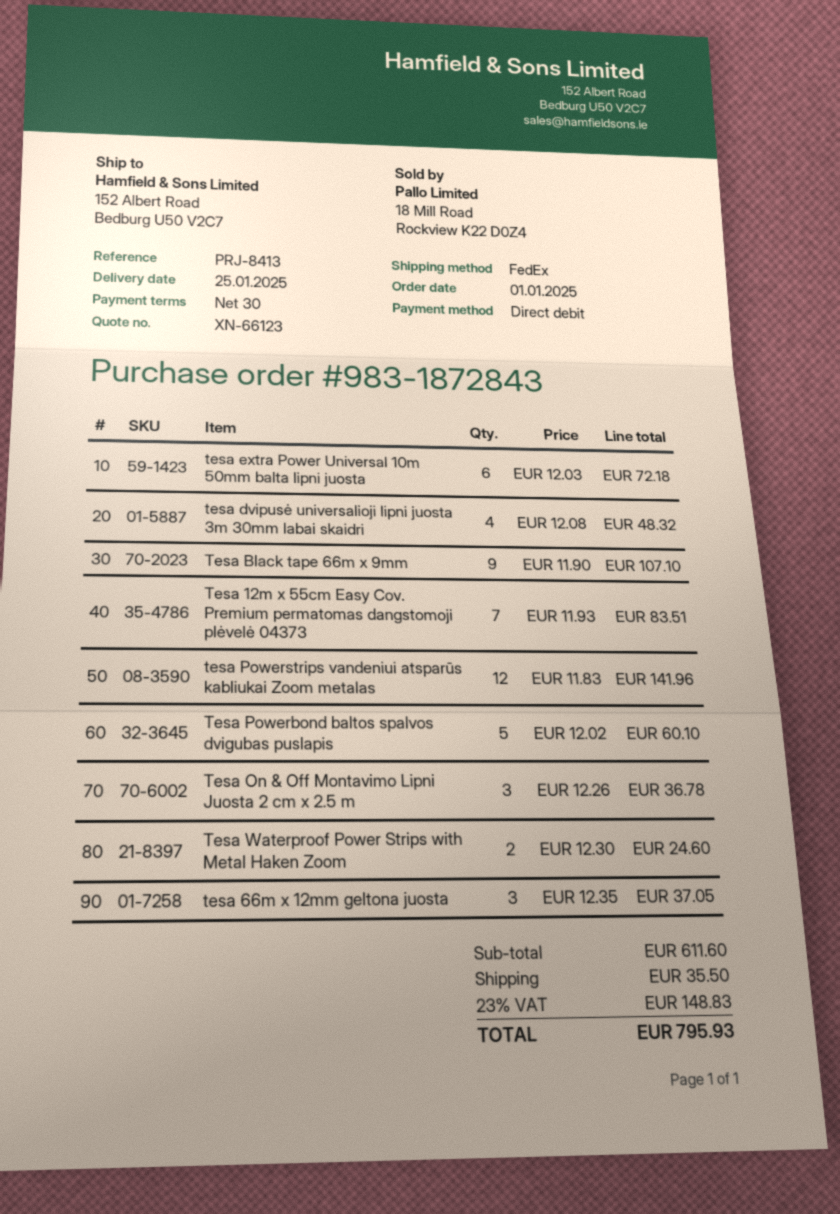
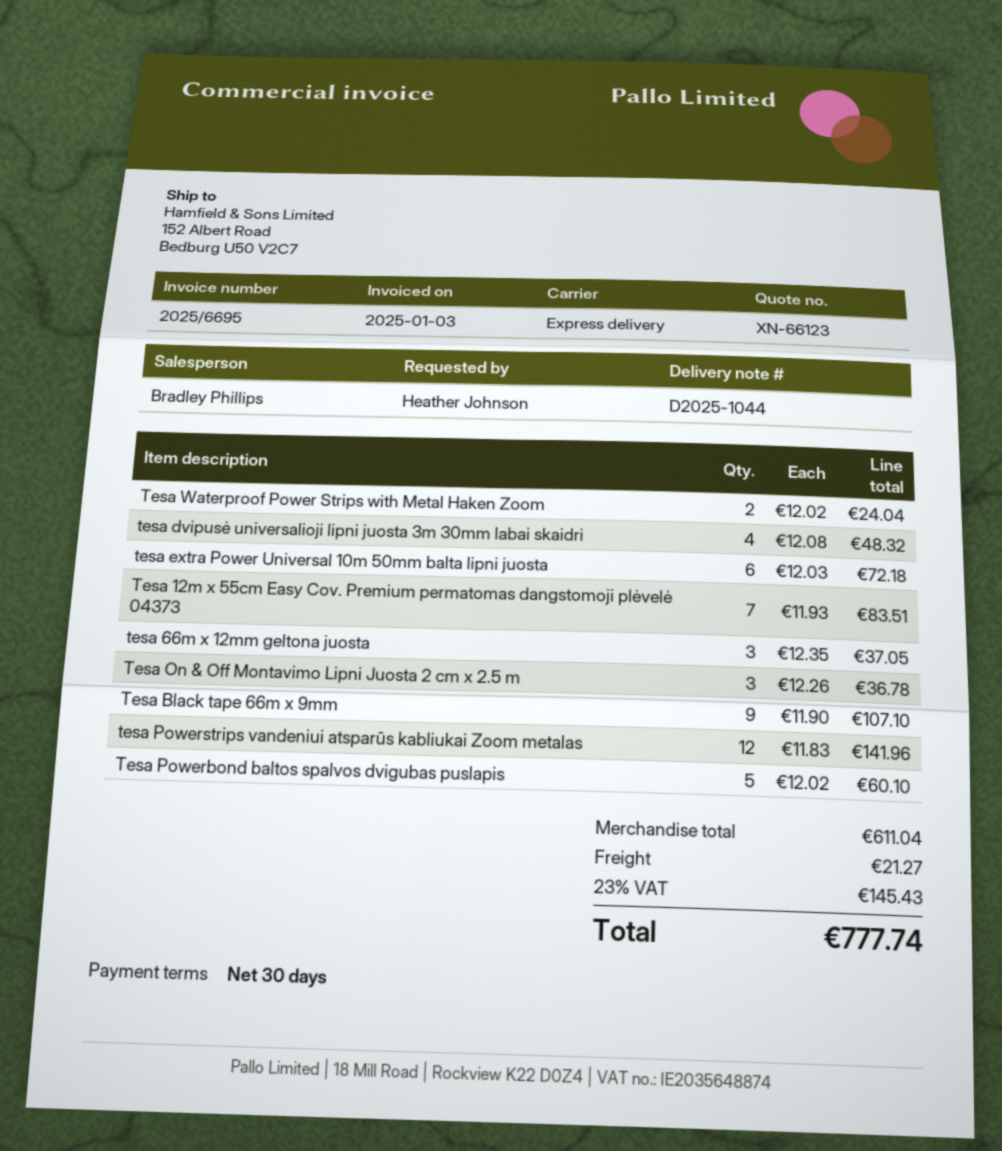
shipping method: FedEx -> express
Tesa Waterproof Power Strips with Metal Haken Zoom: 2 x 12.30 = 24.60 -> 2 x 12.02 = 24.04
subtotal: 611.60 -> 611.04
shipping: 35.50 -> 21.27
tax: 23% = 148.83 -> 23% = 145.43
total: 795.93 -> 777.74

